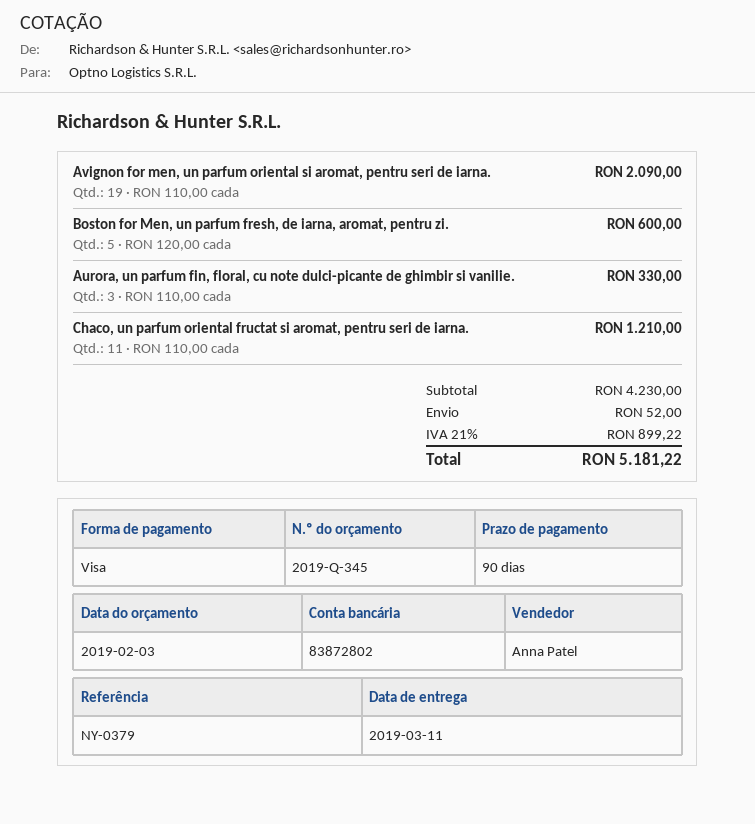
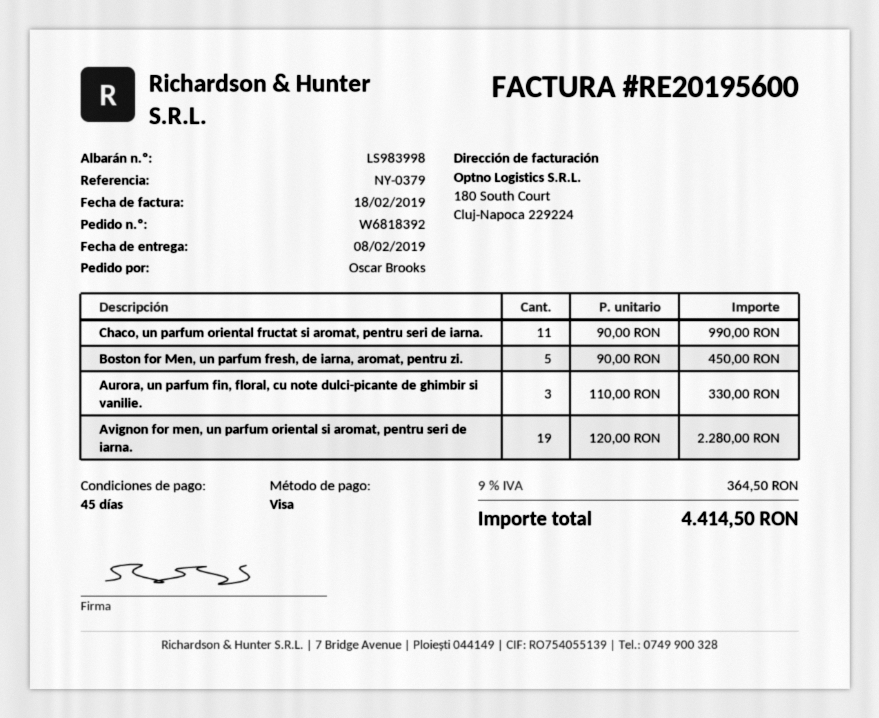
delivery date: 2019-03-11 -> 2019-02-08
payment terms: 90 days -> 45 days
Avignon for men, un parfum oriental si aromat, pentru seri de iarna.: 19 x 110.00 = 2090.00 -> 19 x 120.00 = 2280.00
Boston for Men, un parfum fresh, de iarna, aromat, pentru zi.: 5 x 120.00 = 600.00 -> 5 x 90.00 = 450.00
Chaco, un parfum oriental fructat si aromat, pentru seri de iarna.: 11 x 110.00 = 1210.00 -> 11 x 90.00 = 990.00
shipping: 52.00 -> none
tax: 21% = 899.22 -> 9% = 364.50
total: 5181.22 -> 4414.50

